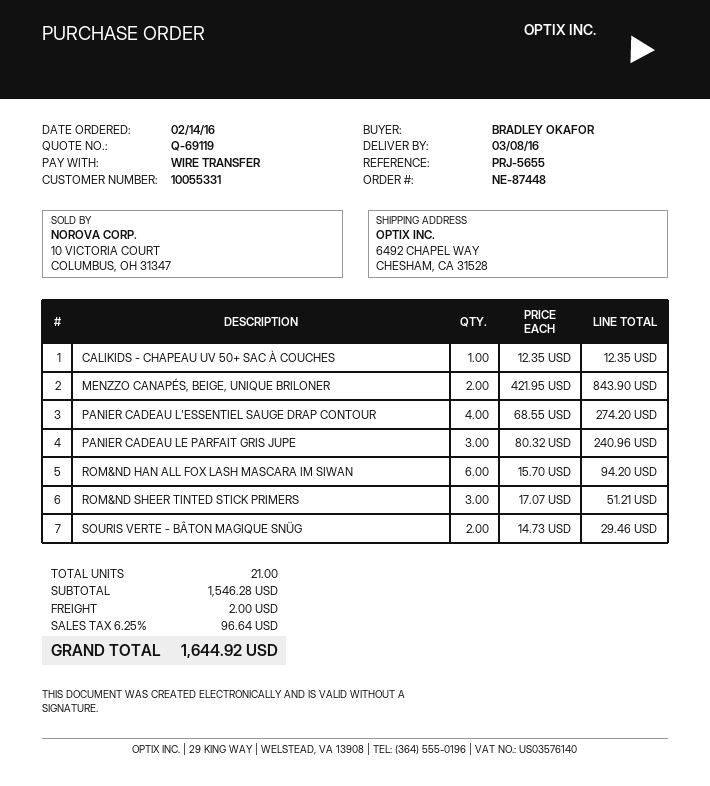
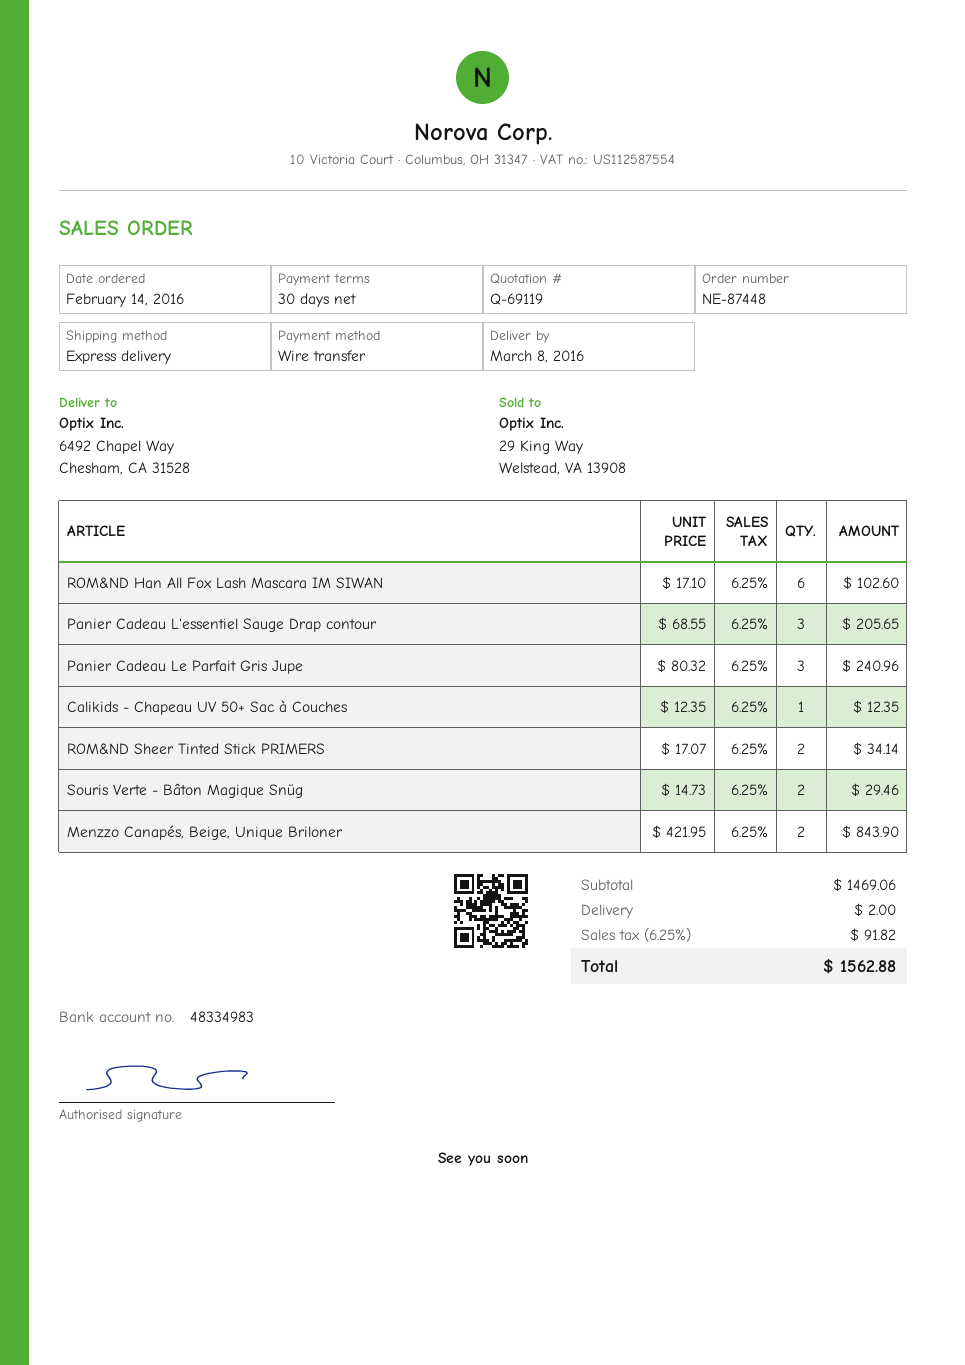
PANIER CADEAU L'ESSENTIEL SAUGE DRAP CONTOUR: 4 x 68.55 = 274.20 -> 3 x 68.55 = 205.65
ROM&ND HAN ALL FOX LASH MASCARA IM SIWAN: 6 x 15.70 = 94.20 -> 6 x 17.10 = 102.60
ROM&ND SHEER TINTED STICK PRIMERS: 3 x 17.07 = 51.21 -> 2 x 17.07 = 34.14
subtotal: 1546.28 -> 1469.06
tax: 6.25% = 96.64 -> 6.25% = 91.82
total: 1644.92 -> 1562.88

